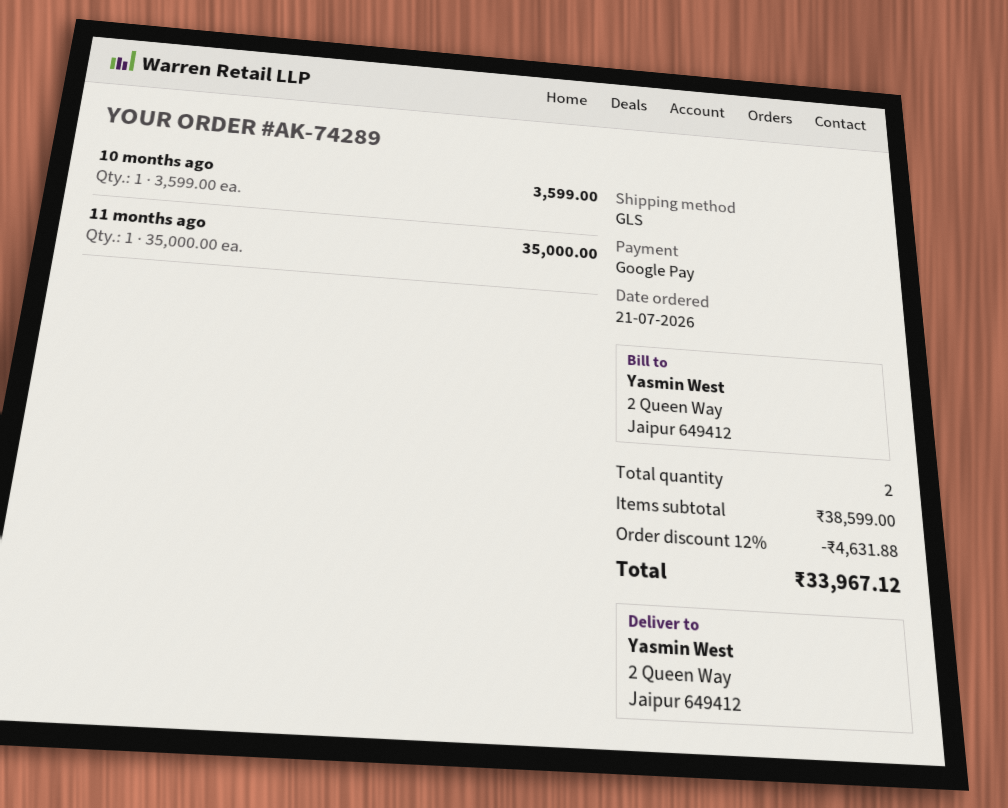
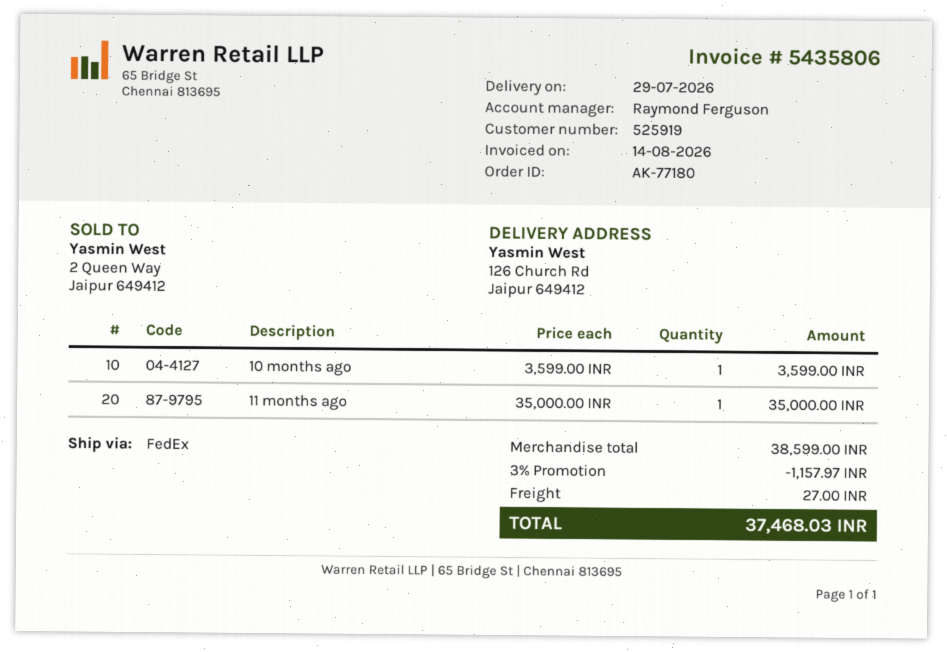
order number: AK-74289 -> AK-77180
shipping method: GLS -> FedEx
ship to: 2 Queen Way, Jaipur 649412 -> 126 Church Rd, Jaipur 649412
discount: 12% = 4631.88 -> 3% = 1157.97
shipping: none -> 27.00
total: 33967.12 -> 37468.03

